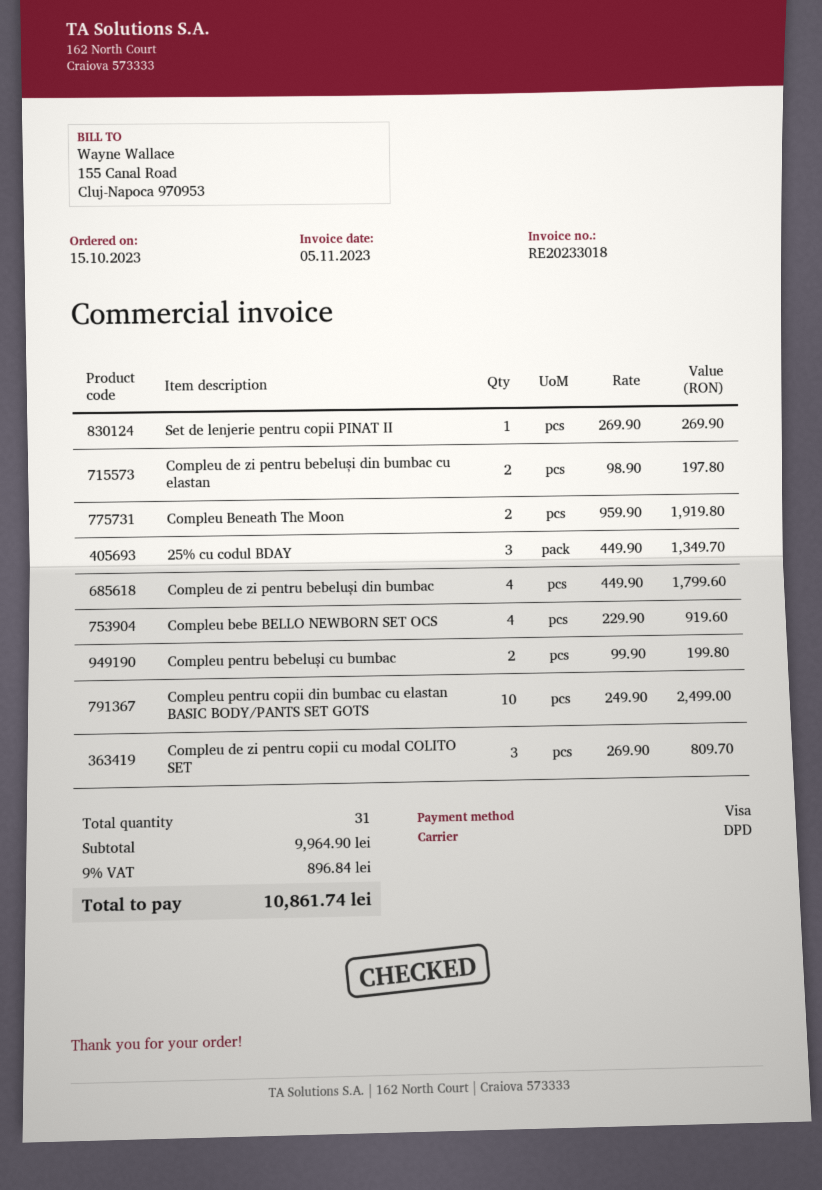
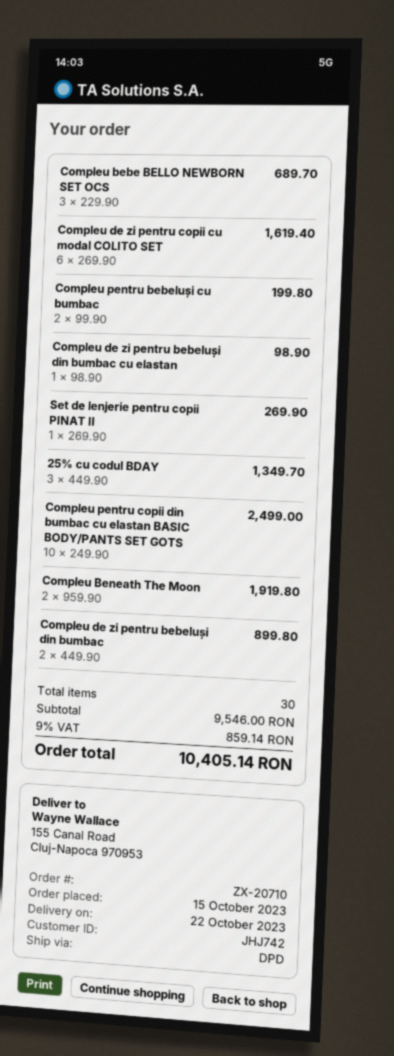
Compleu de zi pentru bebeluși din bumbac cu elastan: 2 x 98.90 = 197.80 -> 1 x 98.90 = 98.90
Compleu de zi pentru bebeluși din bumbac: 4 x 449.90 = 1799.60 -> 2 x 449.90 = 899.80
Compleu bebe BELLO NEWBORN SET OCS: 4 x 229.90 = 919.60 -> 3 x 229.90 = 689.70
Compleu de zi pentru copii cu modal COLITO SET: 3 x 269.90 = 809.70 -> 6 x 269.90 = 1619.40
total quantity: 31 -> 30
subtotal: 9964.90 -> 9546.00
tax: 9% = 896.84 -> 9% = 859.14
total: 10861.74 -> 10405.14

